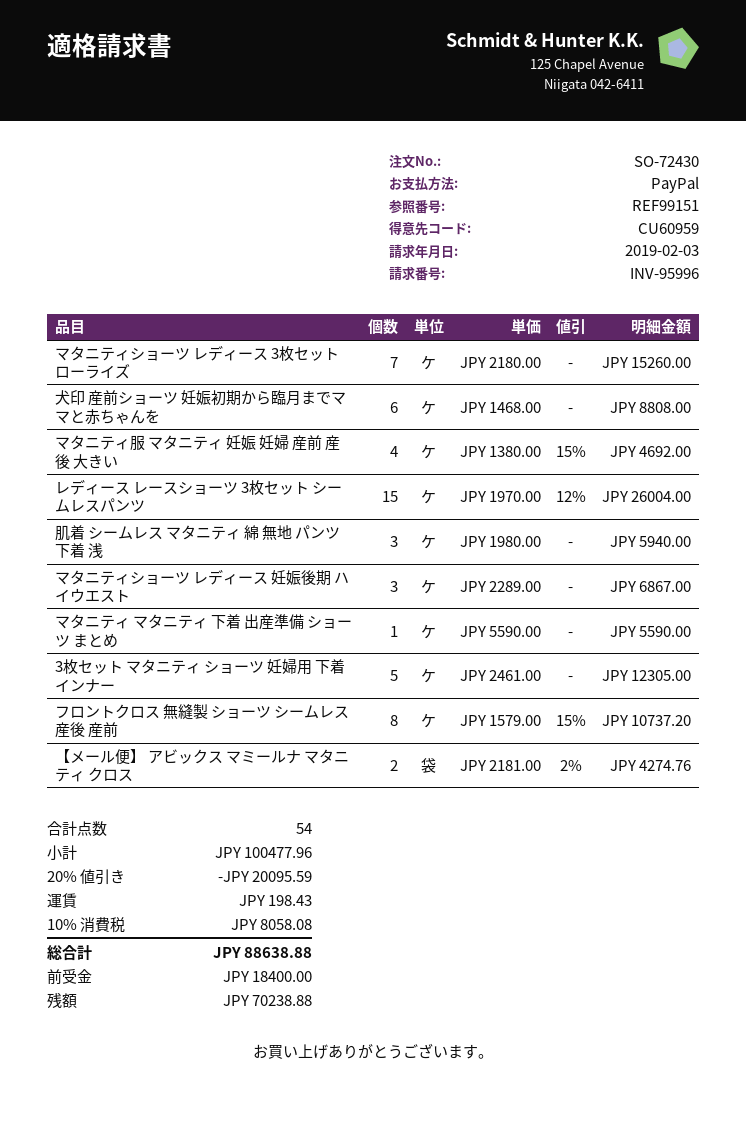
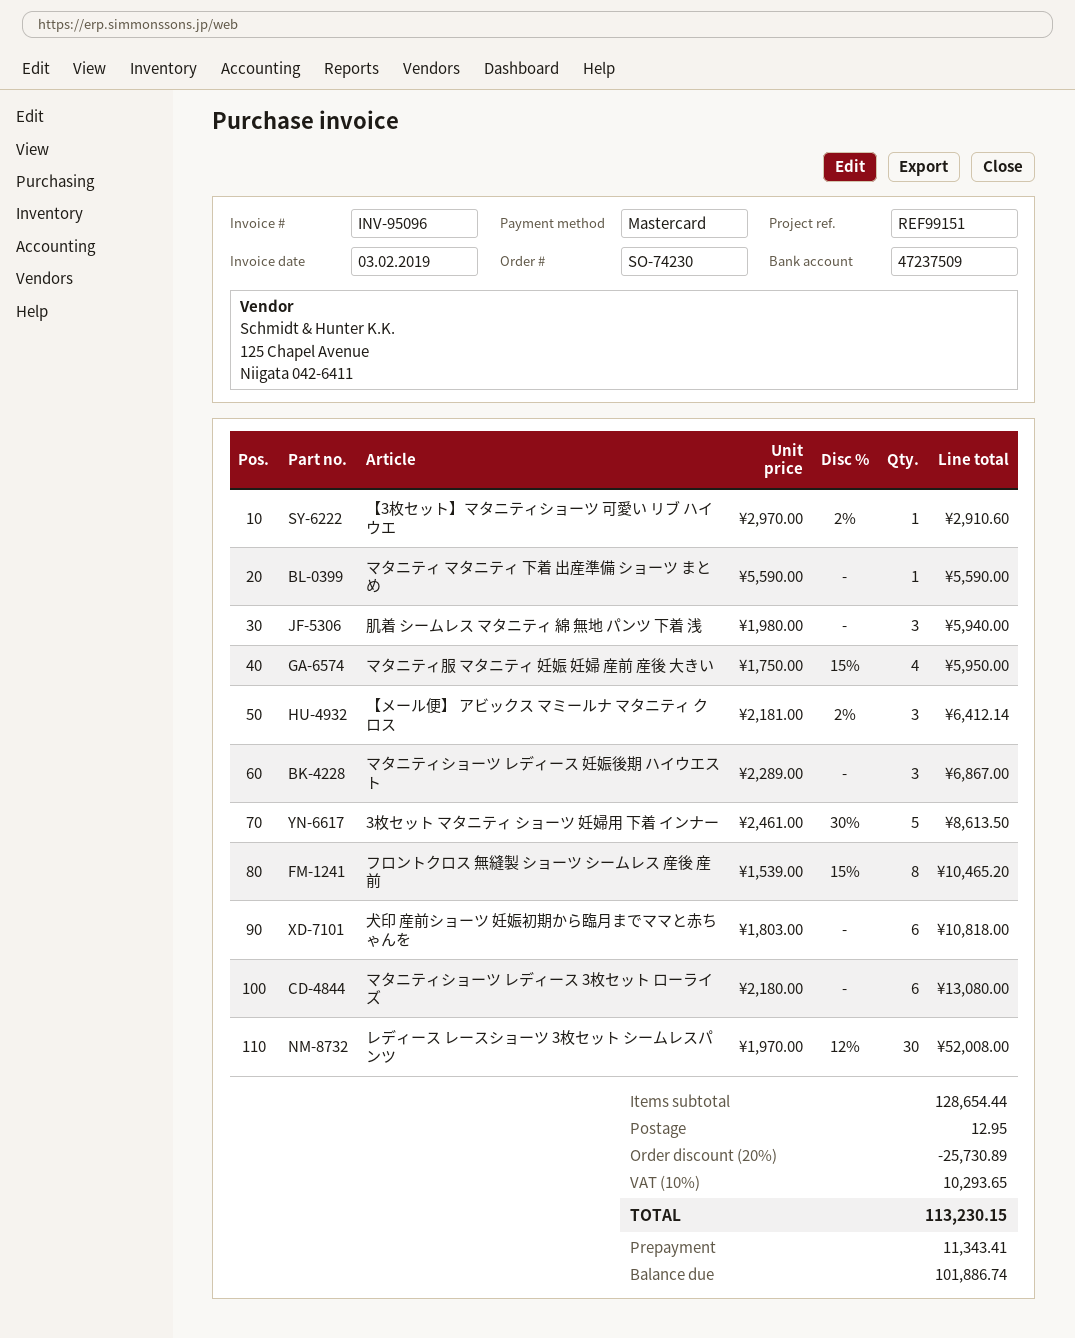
order number: SO-72430 -> SO-74230
invoice number: INV-95996 -> INV-95096
payment method: PayPal -> Mastercard
マタニティショーツ レディース 3枚セット ローライズ: 7 x 2180.00 = 15260.00 -> 6 x 2180.00 = 13080.00
犬印 産前ショーツ 妊娠初期から臨月までママと赤ちゃんを: 6 x 1468.00 = 8808.00 -> 6 x 1803.00 = 10818.00
マタニティ服 マタニティ 妊娠 妊婦 産前 産後 大きい: 4 x 1380.00 - 15% = 4692.00 -> 4 x 1750.00 - 15% = 5950.00
レディース レースショーツ 3枚セット シームレスパンツ: 15 x 1970.00 - 12% = 26004.00 -> 30 x 1970.00 - 12% = 52008.00
3枚セット マタニティ ショーツ 妊婦用 下着 インナー: 5 x 2461.00 = 12305.00 -> 5 x 2461.00 - 30% = 8613.50
フロントクロス 無縫製 ショーツ シームレス 産後 産前: 8 x 1579.00 - 15% = 10737.20 -> 8 x 1539.00 - 15% = 10465.20
【メール便】 アビックス マミールナ マタニティ クロス: 2 x 2181.00 - 2% = 4274.76 -> 3 x 2181.00 - 2% = 6412.14
【3枚セット】マタニティショーツ 可愛い リブ ハイウエ: none -> 1 x 2970.00 - 2% = 2910.60
subtotal: 100477.96 -> 128654.44
discount: 20% = 20095.59 -> 20% = 25730.89
shipping: 198.43 -> 12.95
tax: 10% = 8058.08 -> 10% = 10293.65
total: 88638.88 -> 113230.15
deposit: 18400.00 -> 11343.41
balance: 70238.88 -> 101886.74

